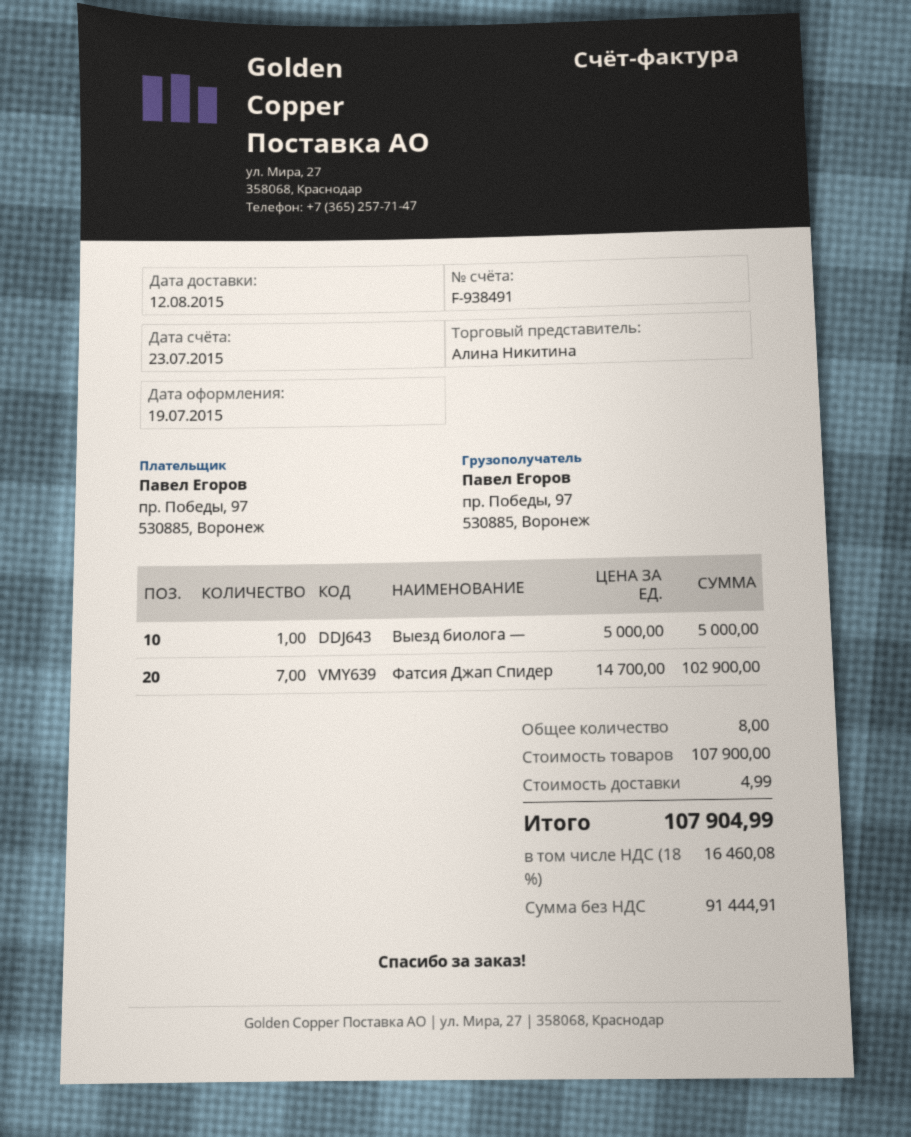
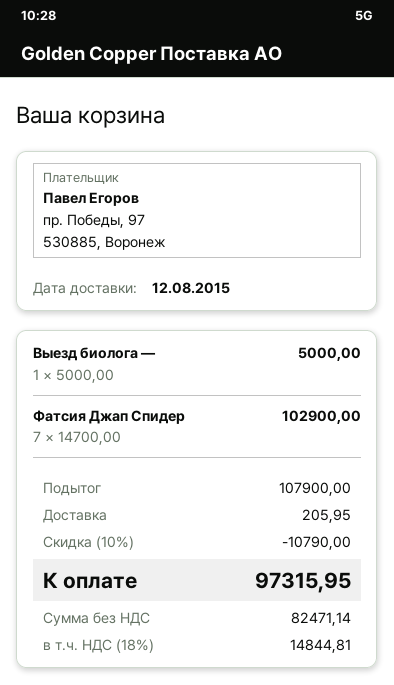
discount: none -> 10% = 10790.00
shipping: 4.99 -> 205.95
net: 91444.91 -> 82471.14
tax: 18% = 16460.08 -> 18% = 14844.81
total: 107904.99 -> 97315.95

